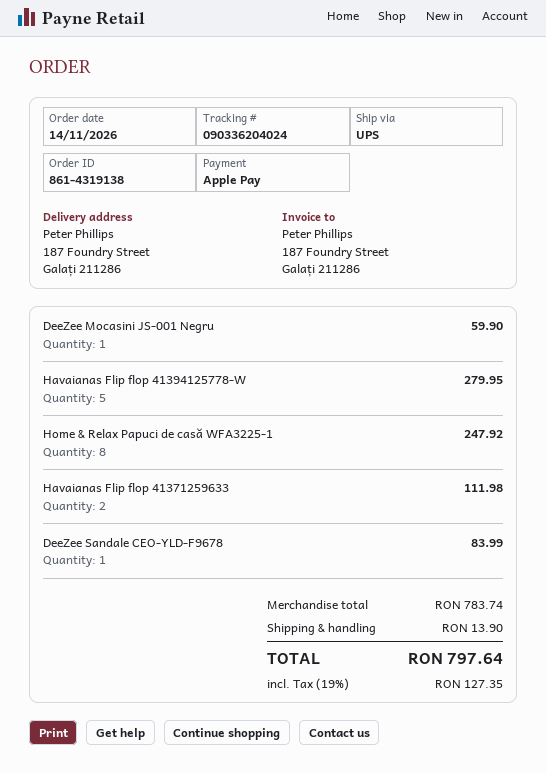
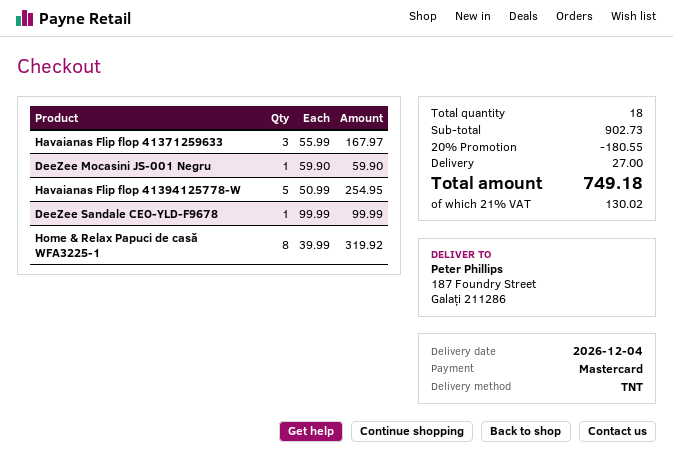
payment method: Apple Pay -> Mastercard
shipping method: UPS -> TNT
Havaianas Flip flop 41394125778-W: 5 for 279.95 -> 5 for 254.95
Home & Relax Papuci de casă WFA3225-1: 8 for 247.92 -> 8 for 319.92
Havaianas Flip flop 41371259633: 2 for 111.98 -> 3 for 167.97
DeeZee Sandale CEO-YLD-F9678: 1 for 83.99 -> 1 for 99.99
subtotal: 783.74 -> 902.73
discount: none -> 20% = 180.55
shipping: 13.90 -> 27.00
tax: 19% = 127.35 -> 21% = 130.02
total: 797.64 -> 749.18

